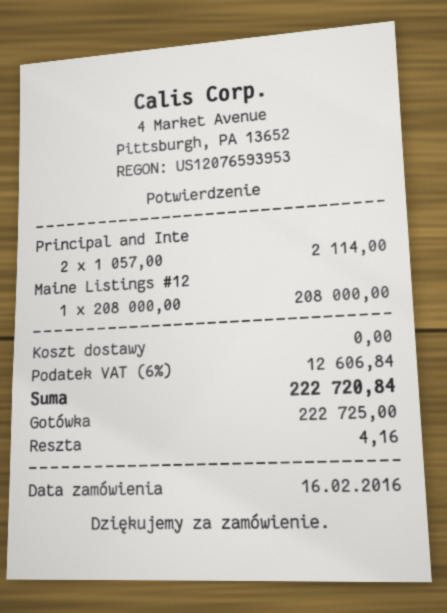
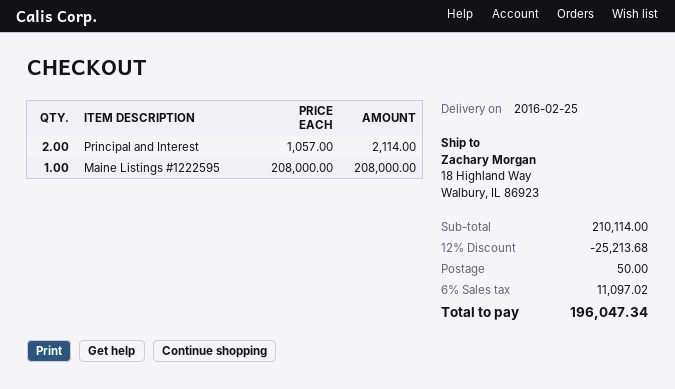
discount: none -> 12% = 25213.68
shipping: 0.00 -> 50.00
tax: 6% = 12606.84 -> 6% = 11097.02
total: 222720.84 -> 196047.34

